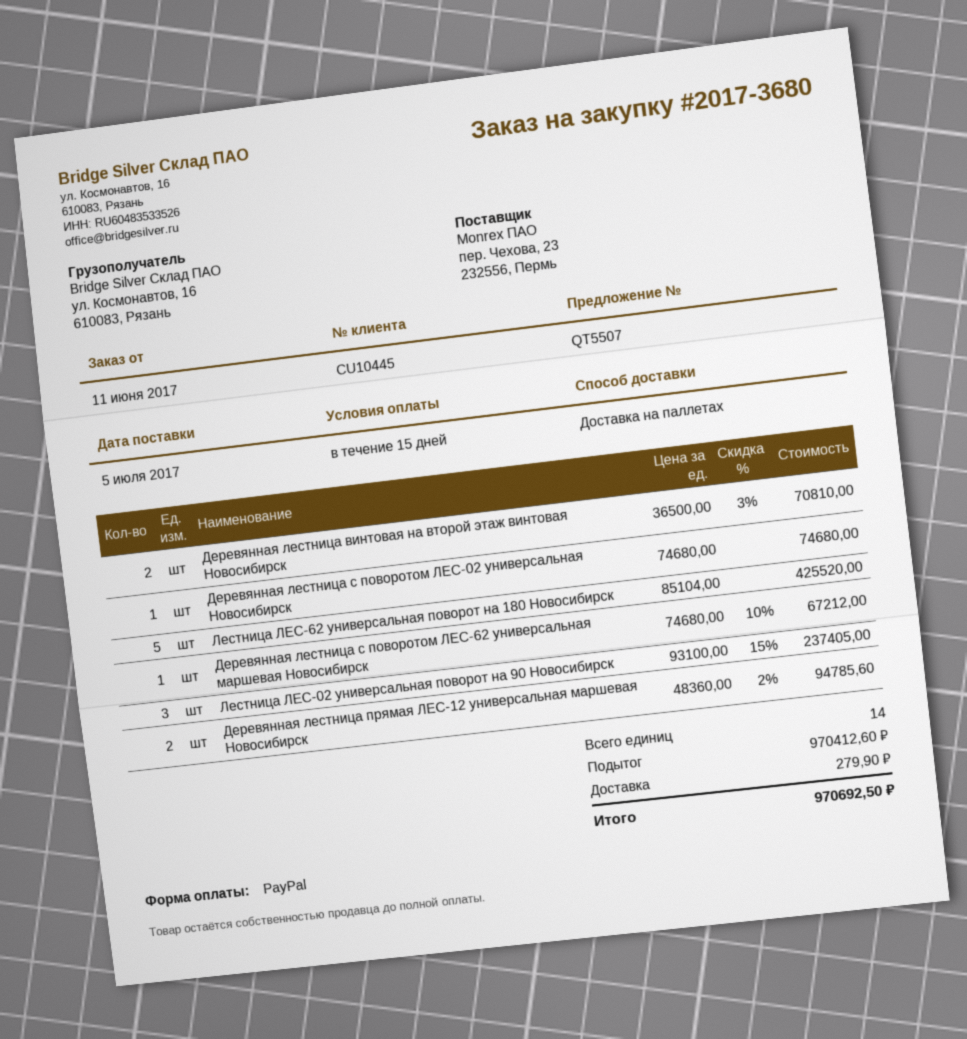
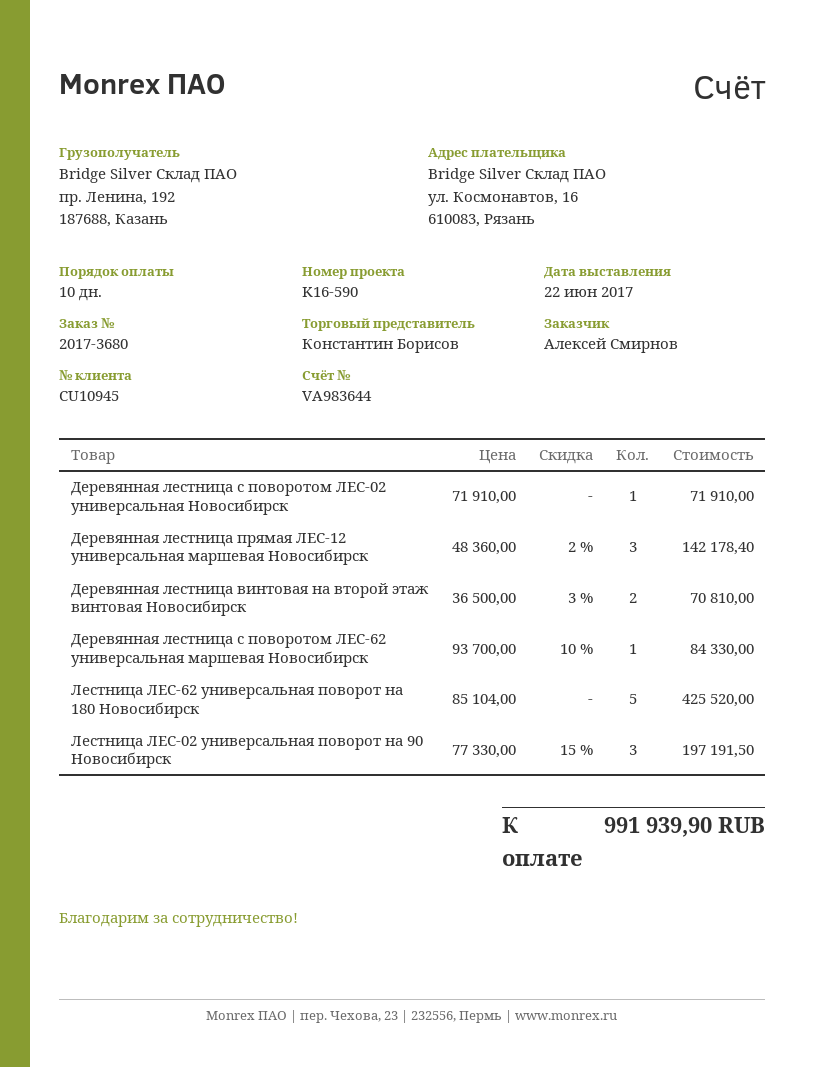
payment terms: 15 days -> 10 days
customer number: CU10445 -> CU10945
ship to: ул. Космонавтов, 16, 610083, Рязань -> пр. Ленина, 192, 187688, Казань
Деревянная лестница с поворотом ЛЕС-02 универсальная Новосибирск: 1 x 74680.00 = 74680.00 -> 1 x 71910.00 = 71910.00
Деревянная лестница с поворотом ЛЕС-62 универсальная маршевая Новосибирск: 1 x 74680.00 - 10% = 67212.00 -> 1 x 93700.00 - 10% = 84330.00
Лестница ЛЕС-02 универсальная поворот на 90 Новосибирск: 3 x 93100.00 - 15% = 237405.00 -> 3 x 77330.00 - 15% = 197191.50
Деревянная лестница прямая ЛЕС-12 универсальная маршевая Новосибирск: 2 x 48360.00 - 2% = 94785.60 -> 3 x 48360.00 - 2% = 142178.40
shipping: 279.90 -> none
total: 970692.50 -> 991939.90

